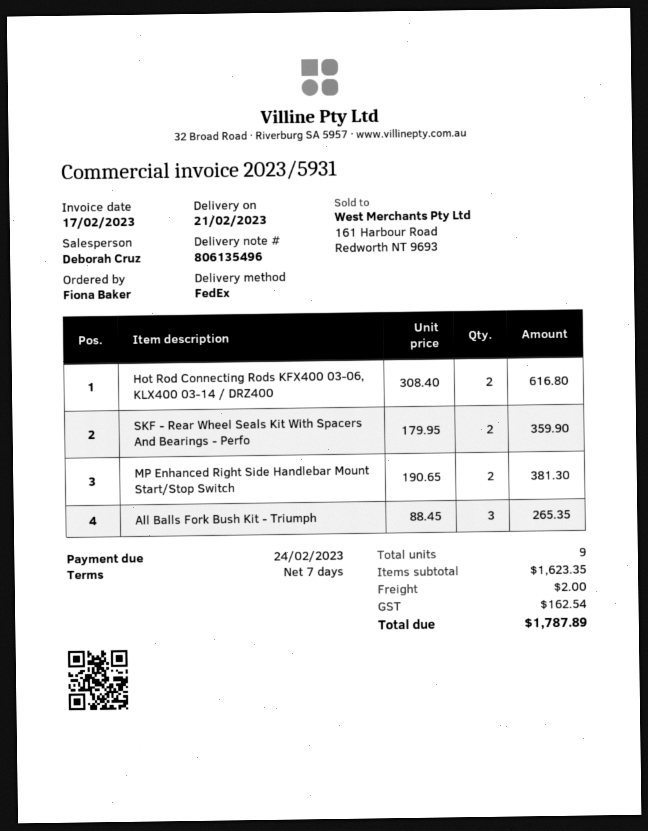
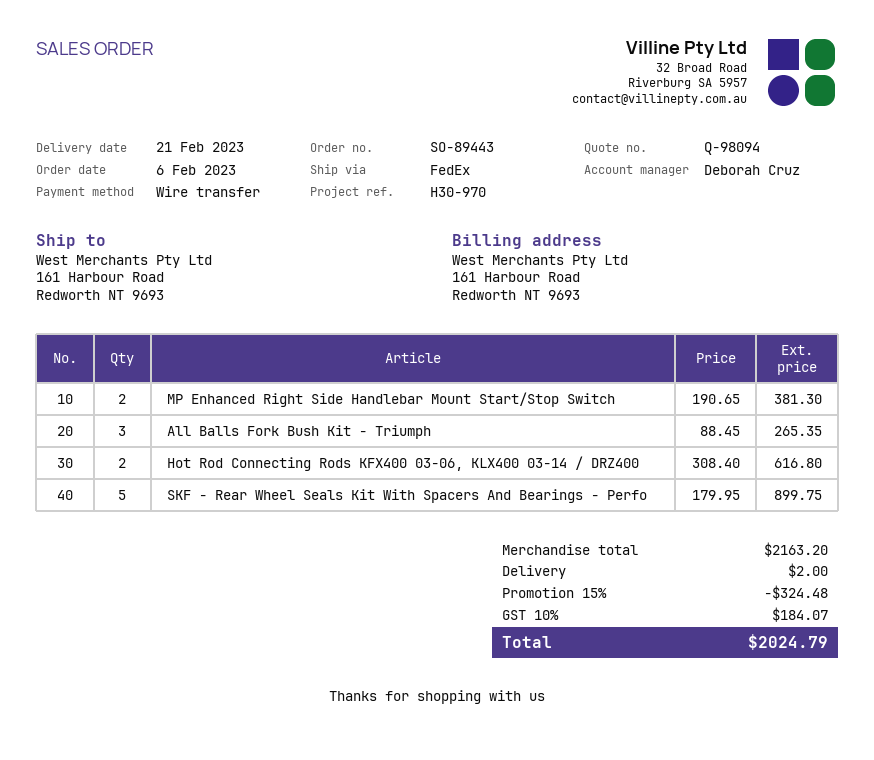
SKF - Rear Wheel Seals Kit With Spacers And Bearings - Perfo: 2 x 179.95 = 359.90 -> 5 x 179.95 = 899.75
subtotal: 1623.35 -> 2163.20
discount: none -> 15% = 324.48
tax: 162.54 -> 184.07
total: 1787.89 -> 2024.79

